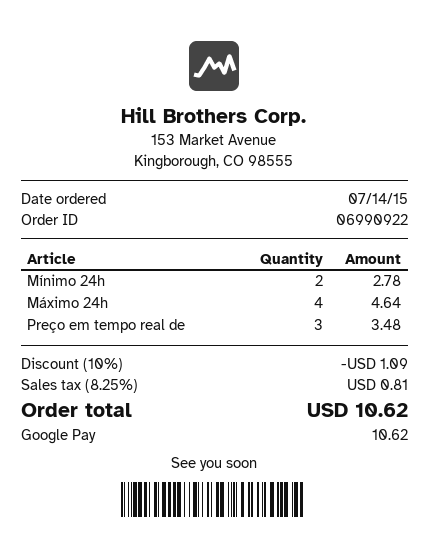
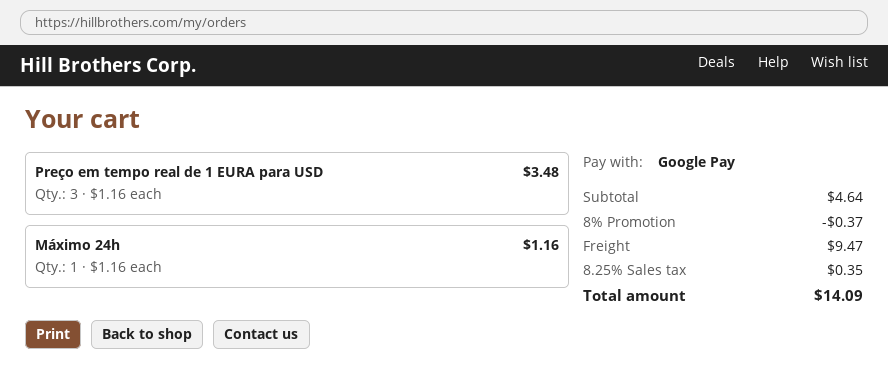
Mínimo 24h: 2 for 2.78 -> none
Máximo 24h: 4 for 4.64 -> 1 for 1.16
discount: 10% = 1.09 -> 8% = 0.37
shipping: none -> 9.47
tax: 8.25% = 0.81 -> 8.25% = 0.35
total: 10.62 -> 14.09

